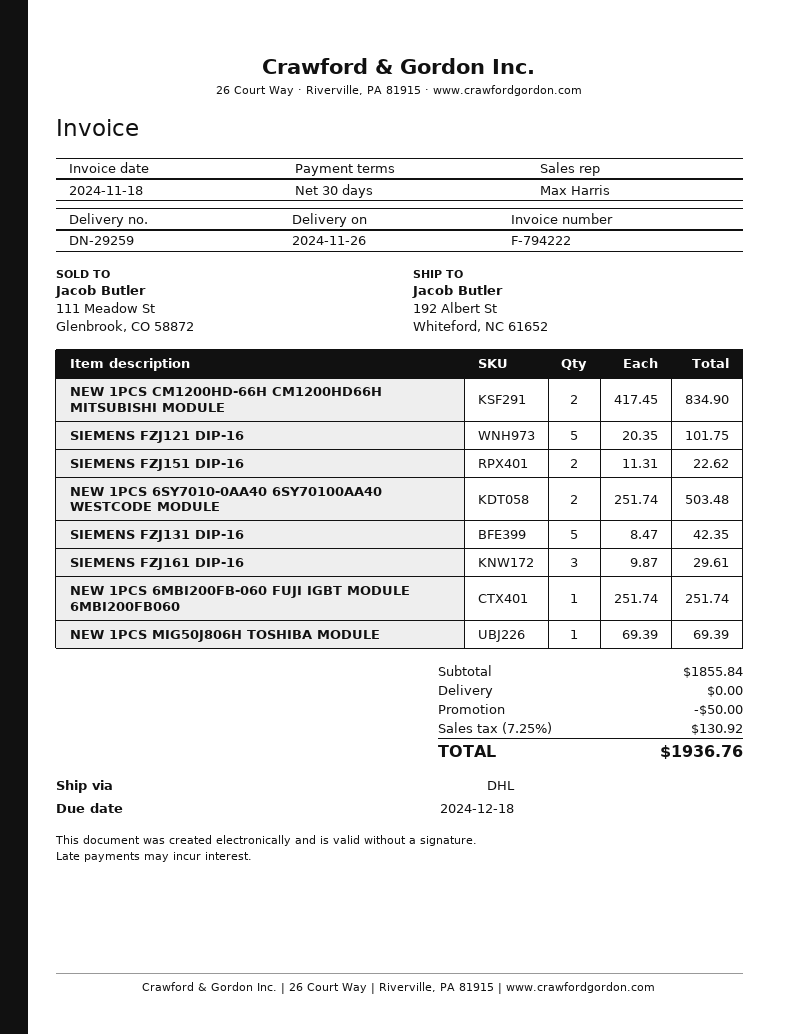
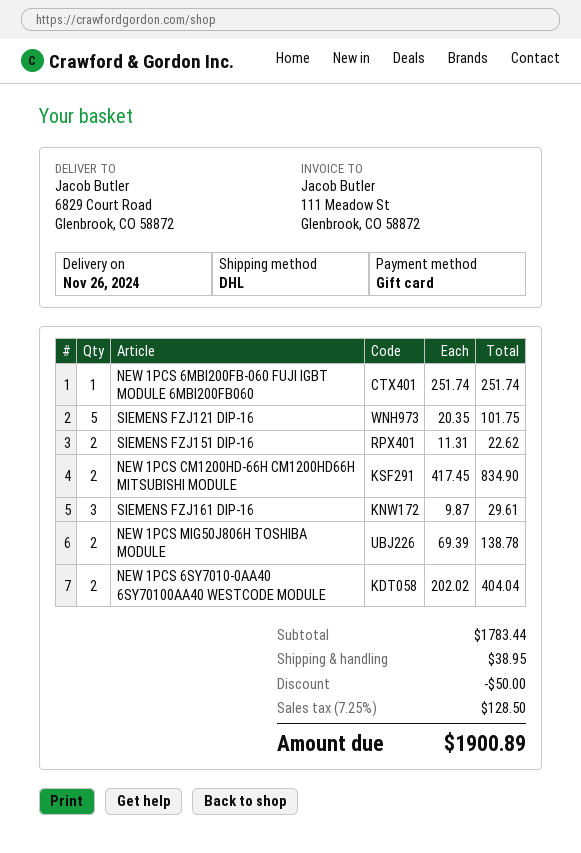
ship to: 192 Albert St, Whiteford, NC 61652 -> 6829 Court Road, Glenbrook, CO 58872
NEW 1PCS 6SY7010-0AA40 6SY70100AA40 WESTCODE MODULE: 2 x 251.74 = 503.48 -> 2 x 202.02 = 404.04
SIEMENS FZJ131 DIP-16: 5 x 8.47 = 42.35 -> none
NEW 1PCS MIG50J806H TOSHIBA MODULE: 1 x 69.39 = 69.39 -> 2 x 69.39 = 138.78
subtotal: 1855.84 -> 1783.44
shipping: 0.00 -> 38.95
tax: 7.25% = 130.92 -> 7.25% = 128.50
total: 1936.76 -> 1900.89

